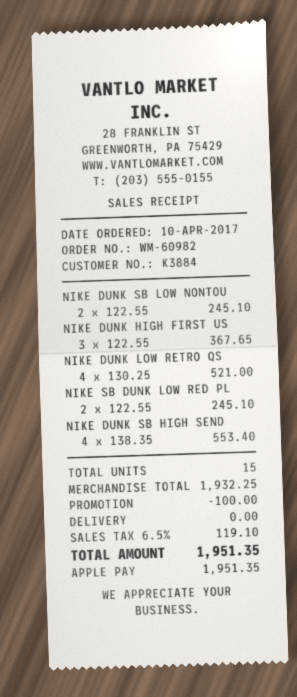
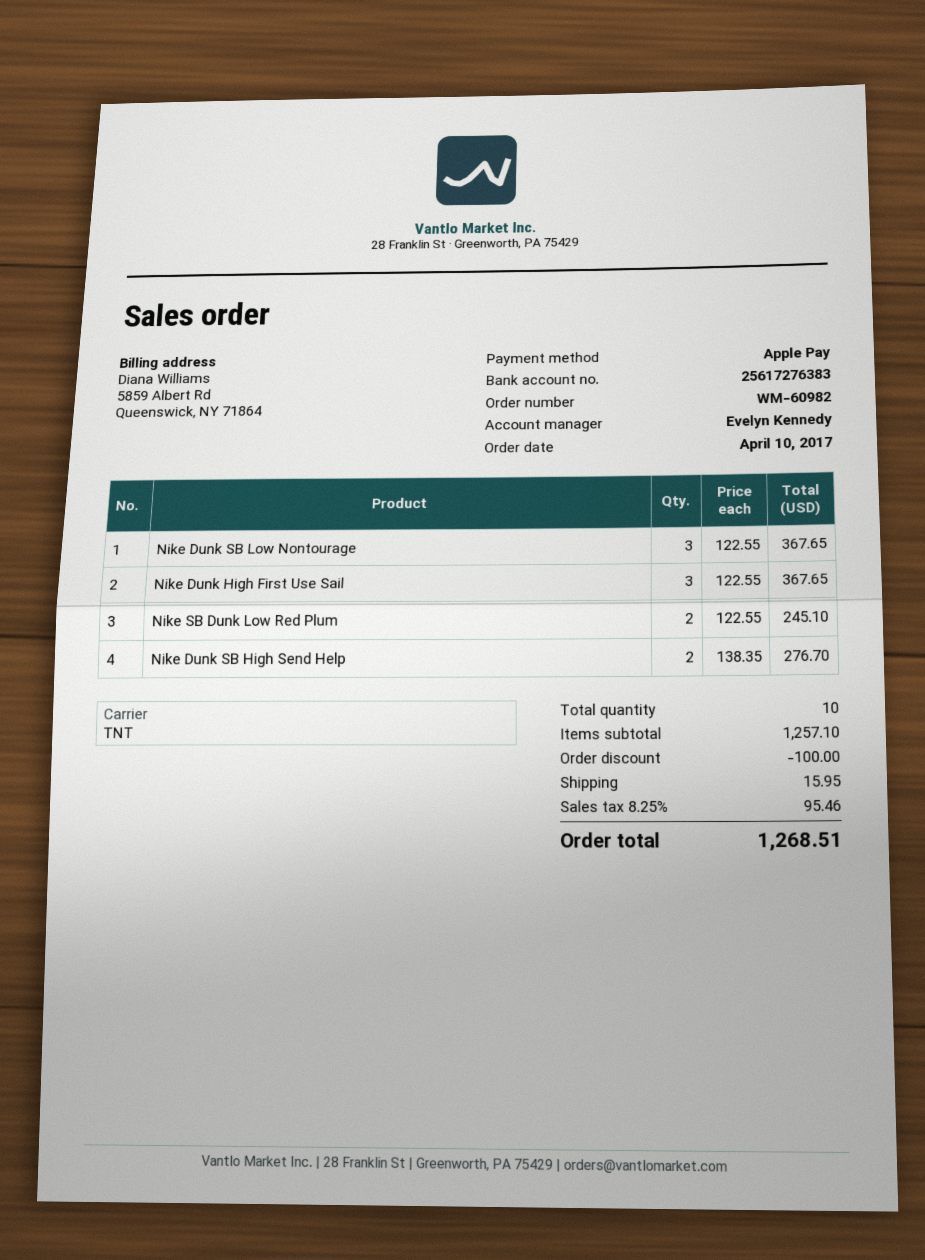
NIKE DUNK SB LOW NONTOU: 2 x 122.55 = 245.10 -> 3 x 122.55 = 367.65
NIKE DUNK LOW RETRO QS: 4 x 130.25 = 521.00 -> none
NIKE DUNK SB HIGH SEND: 4 x 138.35 = 553.40 -> 2 x 138.35 = 276.70
total quantity: 15 -> 10
subtotal: 1932.25 -> 1257.10
shipping: 0.00 -> 15.95
tax: 6.5% = 119.10 -> 8.25% = 95.46
total: 1951.35 -> 1268.51

